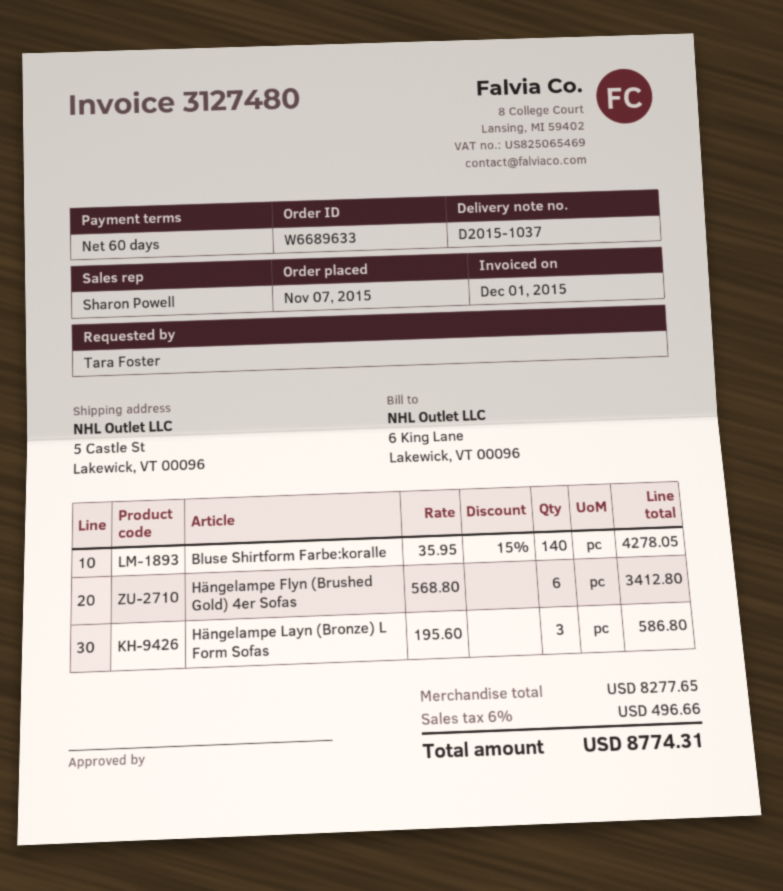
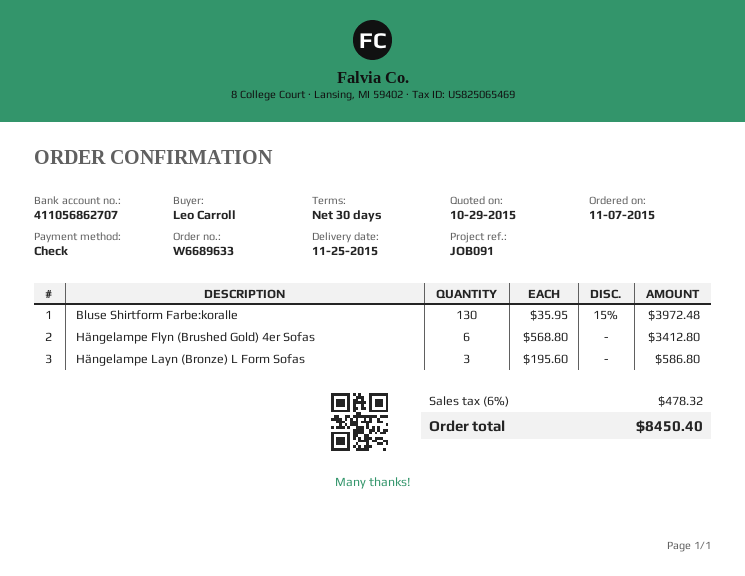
payment terms: 60 days -> 30 days
ordered by: Tara Foster -> Leo Carroll
Bluse Shirtform Farbe:koralle: 140 x 35.95 - 15% = 4278.05 -> 130 x 35.95 - 15% = 3972.48
tax: 6% = 496.66 -> 6% = 478.32
total: 8774.31 -> 8450.40

